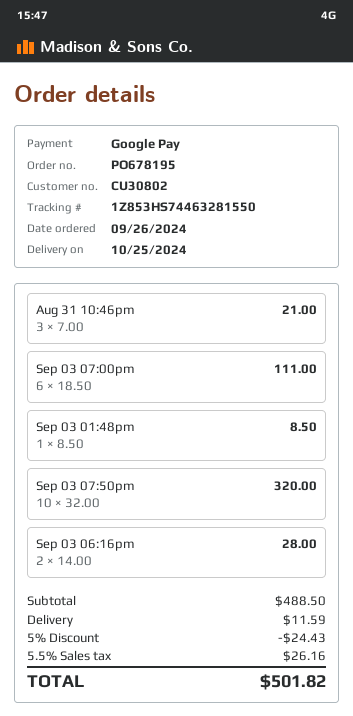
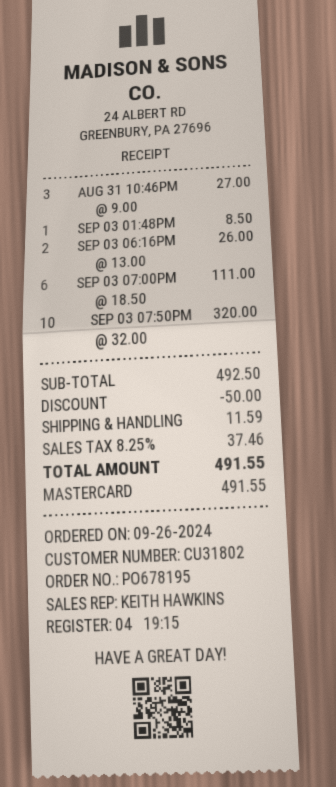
customer number: CU30802 -> CU31802
payment method: Google Pay -> Mastercard
Aug 31 10:46pm: 3 x 7.00 = 21.00 -> 3 x 9.00 = 27.00
Sep 03 06:16pm: 2 x 14.00 = 28.00 -> 2 x 13.00 = 26.00
subtotal: 488.50 -> 492.50
discount: 24.43 -> 50.00
tax: 5.5% = 26.16 -> 8.25% = 37.46
total: 501.82 -> 491.55

